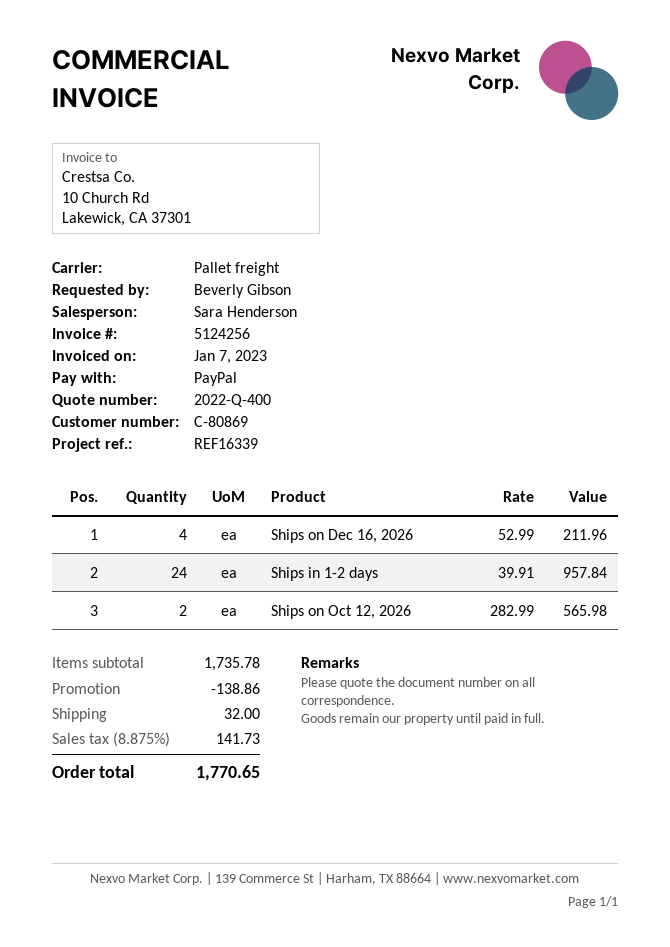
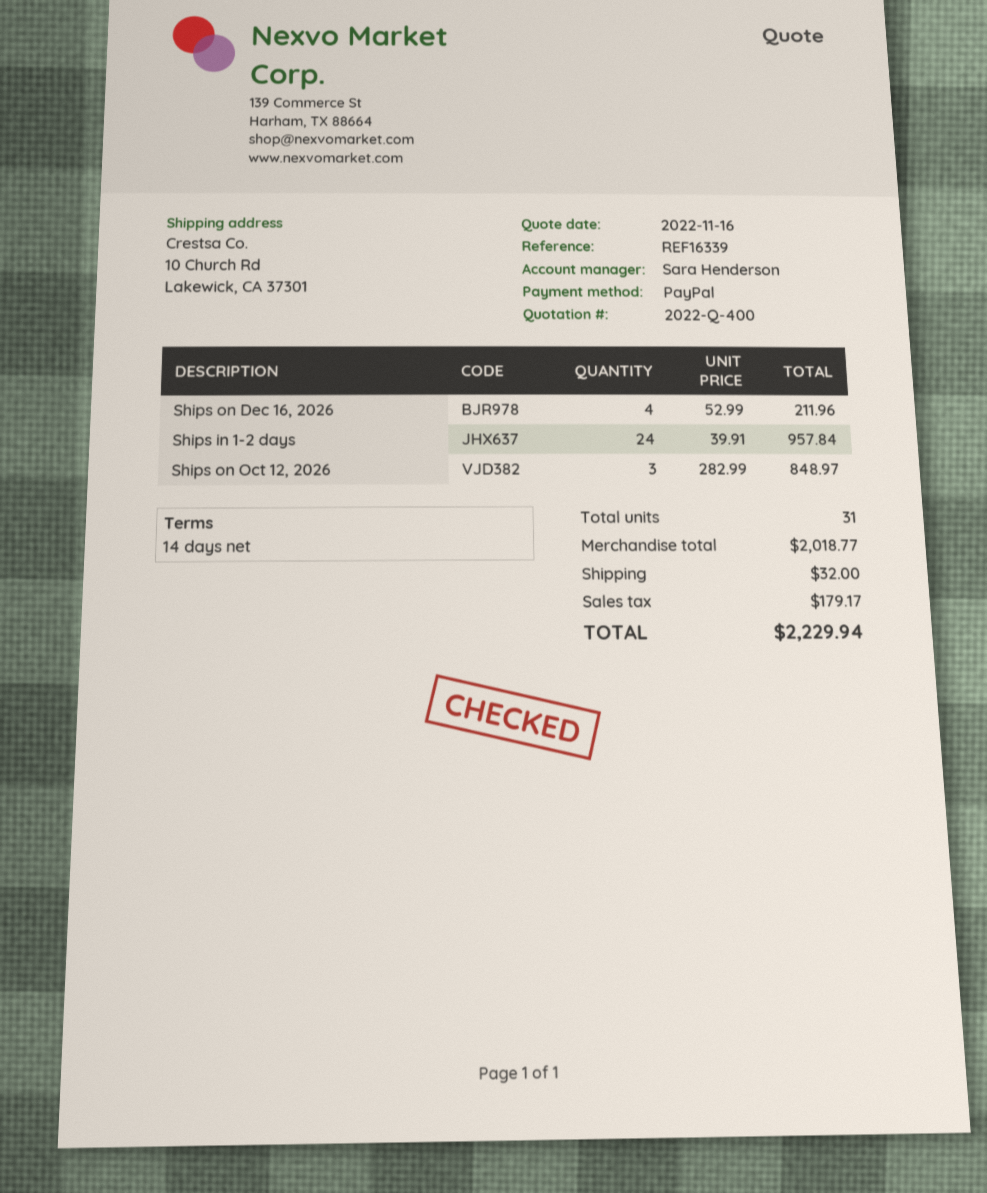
Ships on Oct 12, 2026: 2 x 282.99 = 565.98 -> 3 x 282.99 = 848.97
subtotal: 1735.78 -> 2018.77
discount: 138.86 -> none
tax: 141.73 -> 179.17
total: 1770.65 -> 2229.94

